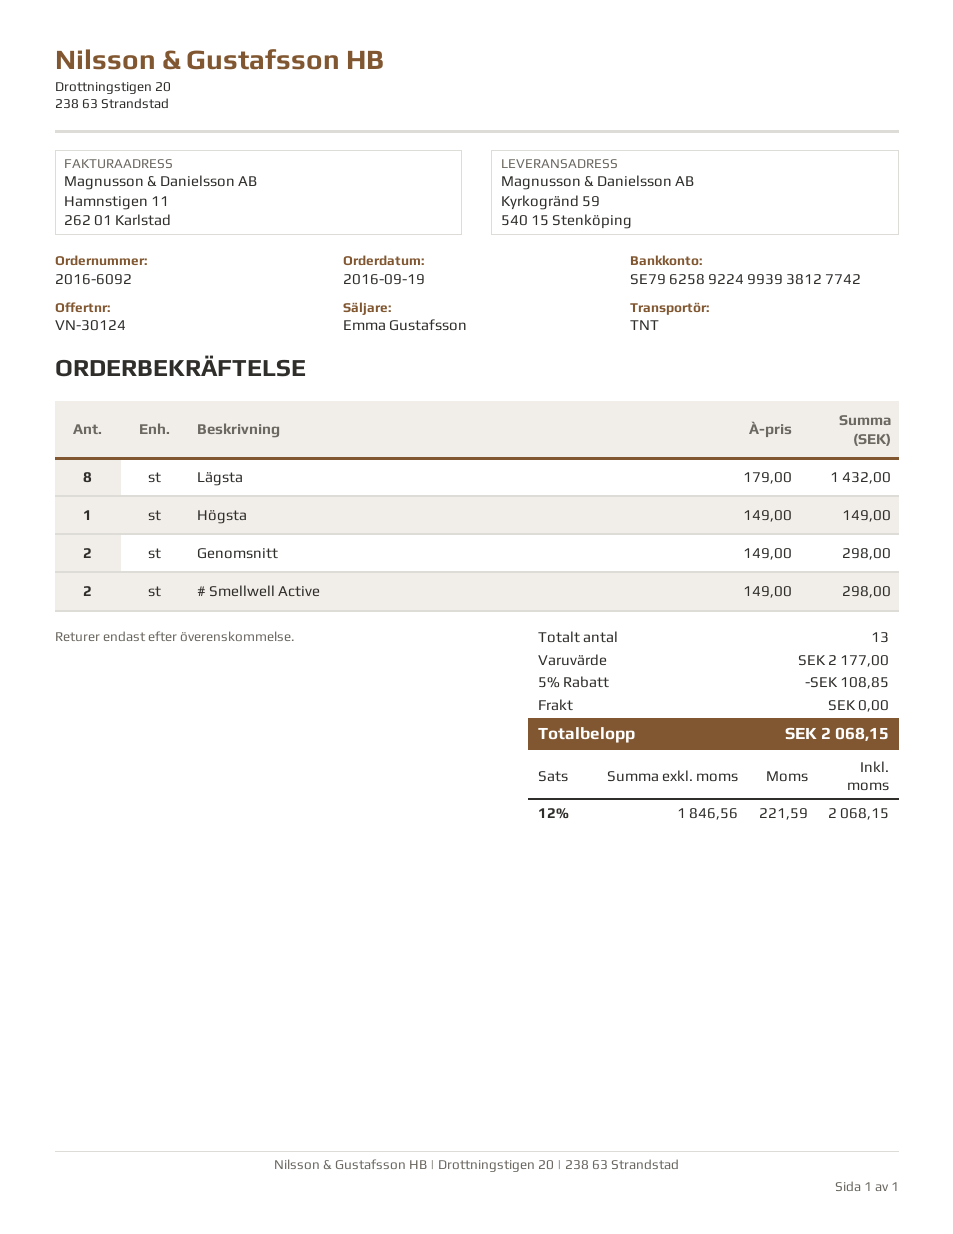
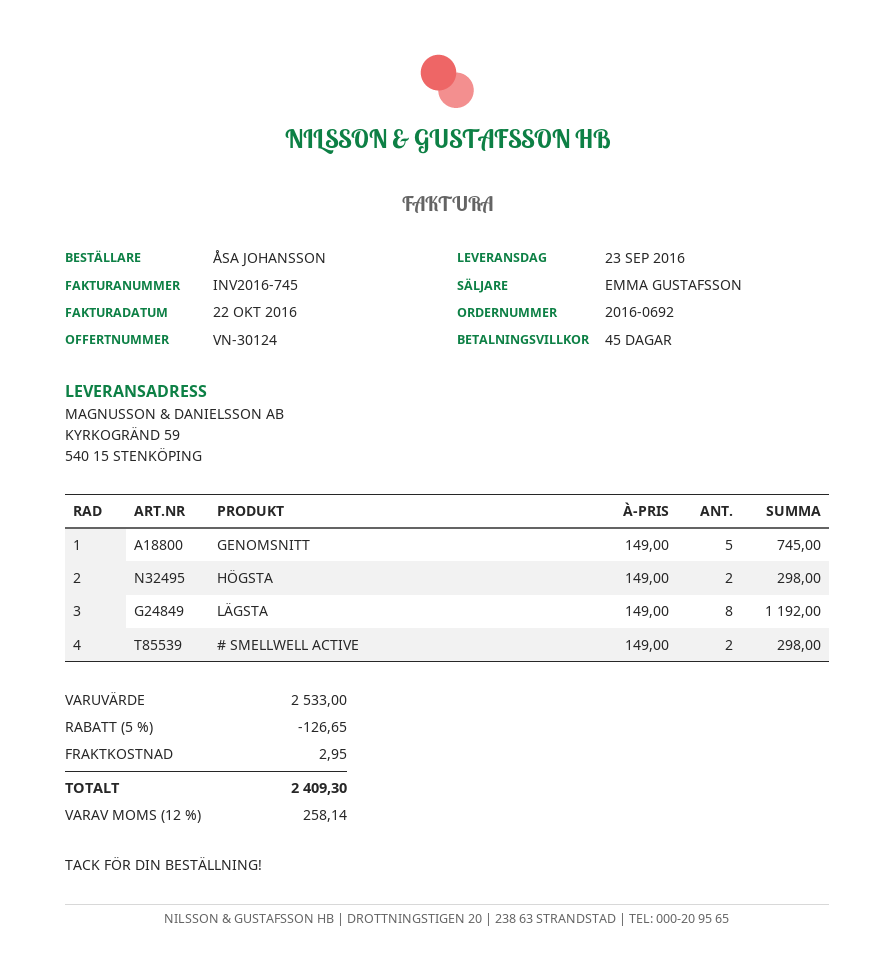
order number: 2016-6092 -> 2016-0692
Lägsta: 8 x 179.00 = 1432.00 -> 8 x 149.00 = 1192.00
Högsta: 1 x 149.00 = 149.00 -> 2 x 149.00 = 298.00
Genomsnitt: 2 x 149.00 = 298.00 -> 5 x 149.00 = 745.00
subtotal: 2177.00 -> 2533.00
discount: 5% = 108.85 -> 5% = 126.65
shipping: 0.00 -> 2.95
tax: 12% = 221.59 -> 12% = 258.14
total: 2068.15 -> 2409.30

